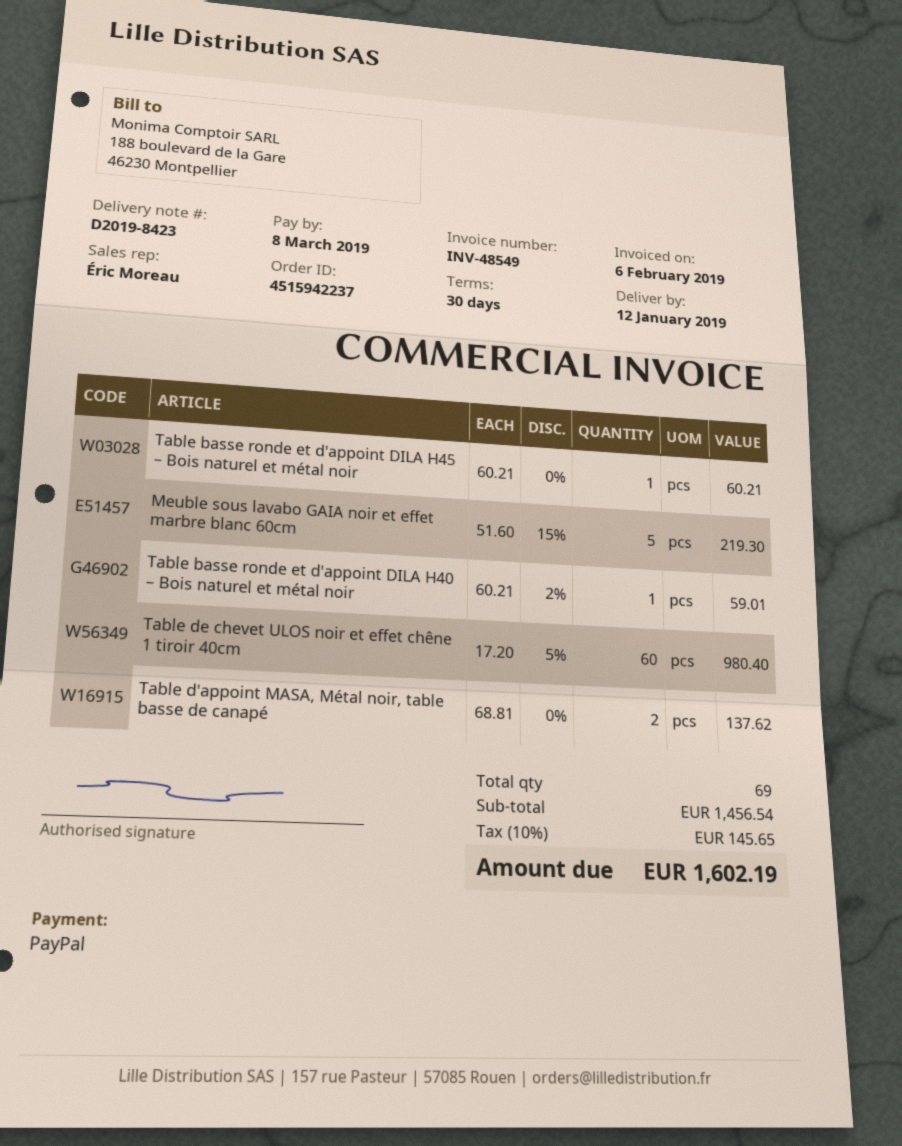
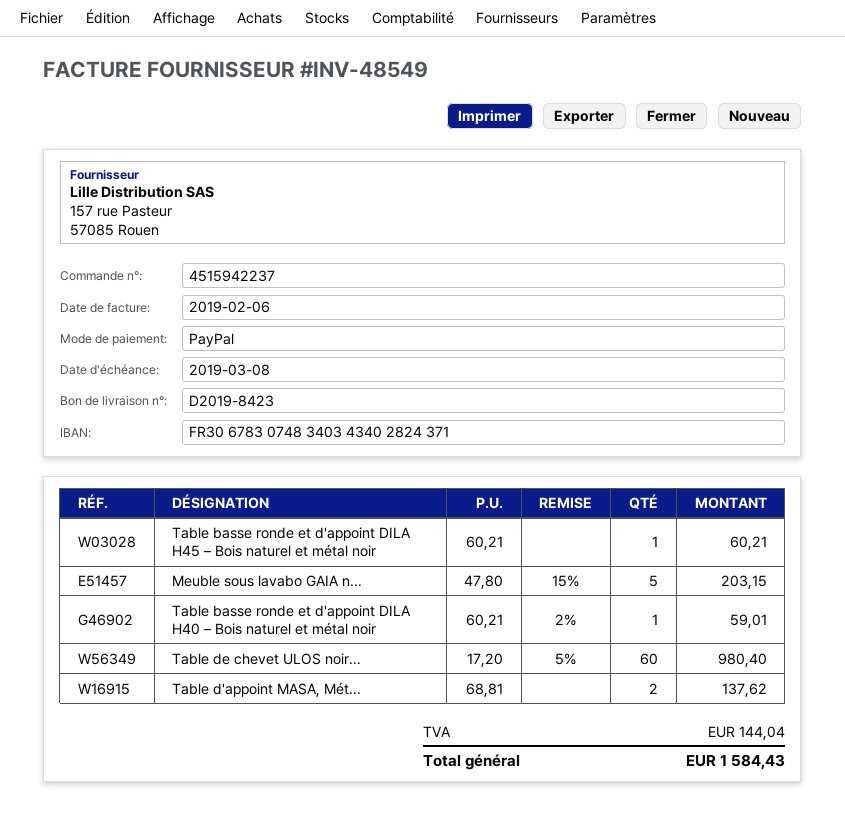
Meuble sous lavabo GAIA noir et effet marbre blanc 60cm: 5 x 51.60 - 15% = 219.30 -> 5 x 47.80 - 15% = 203.15
tax: 145.65 -> 144.04
total: 1602.19 -> 1584.43

